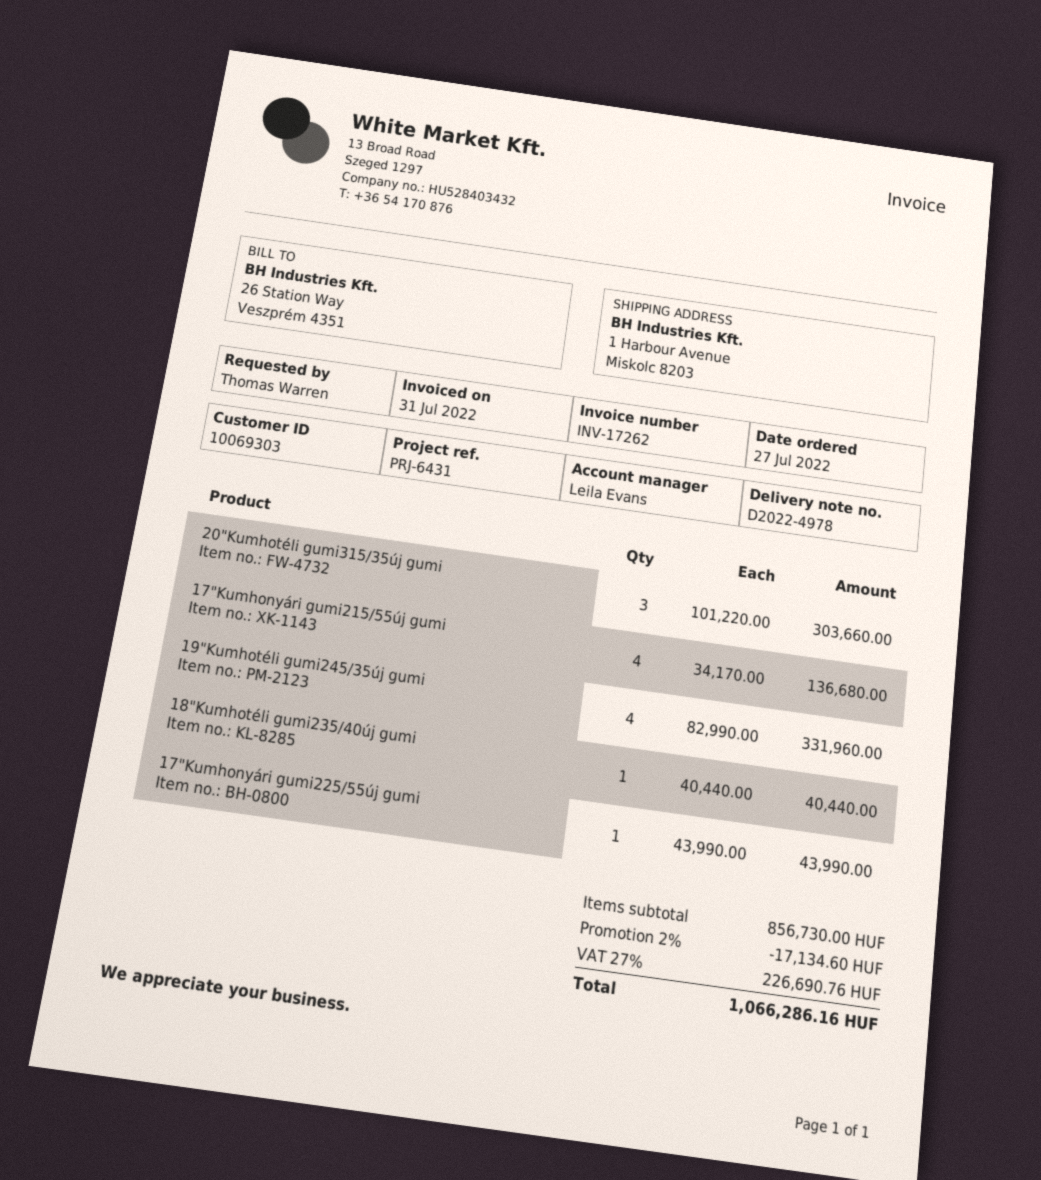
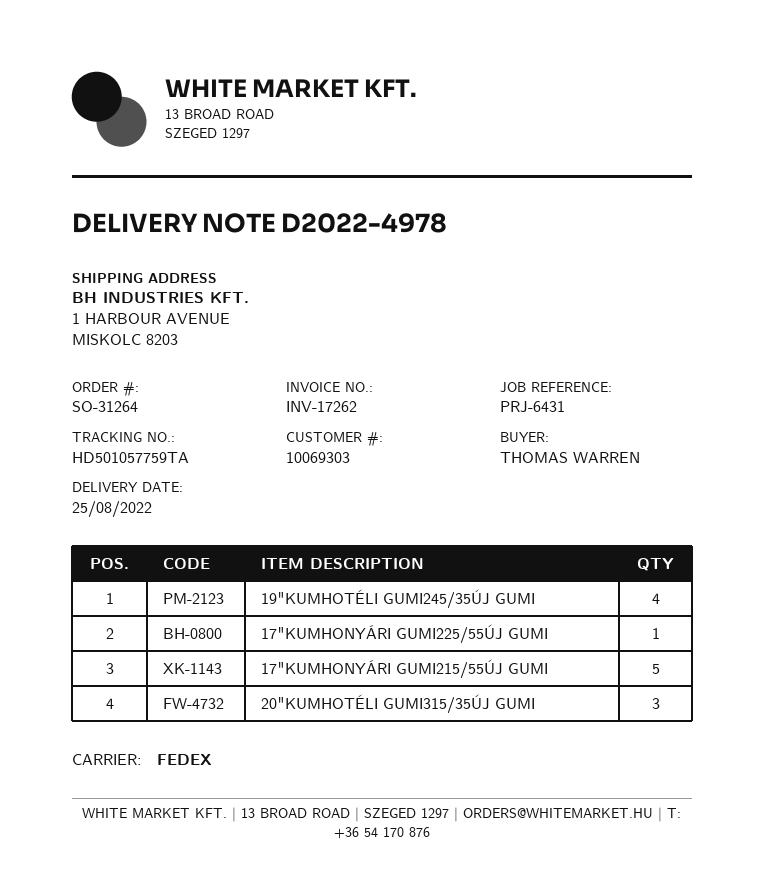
17"Kumhonyári gumi215/55új gumi: 4 -> 5
18"Kumhotéli gumi235/40új gumi: 1 -> none

